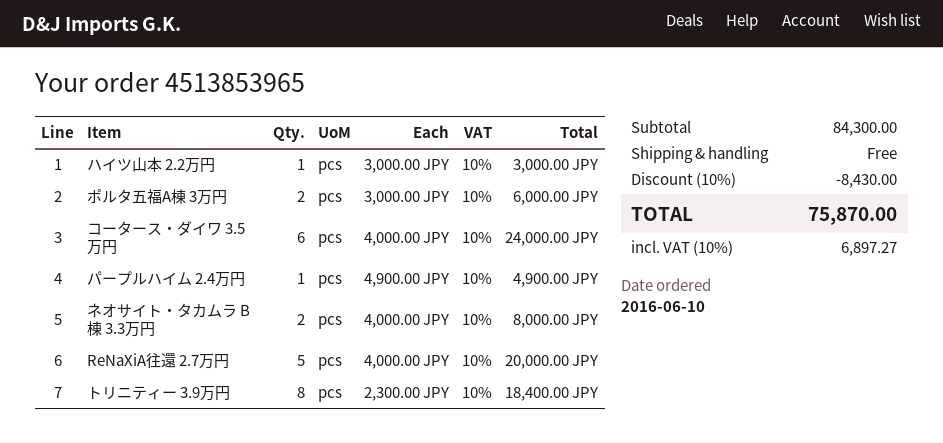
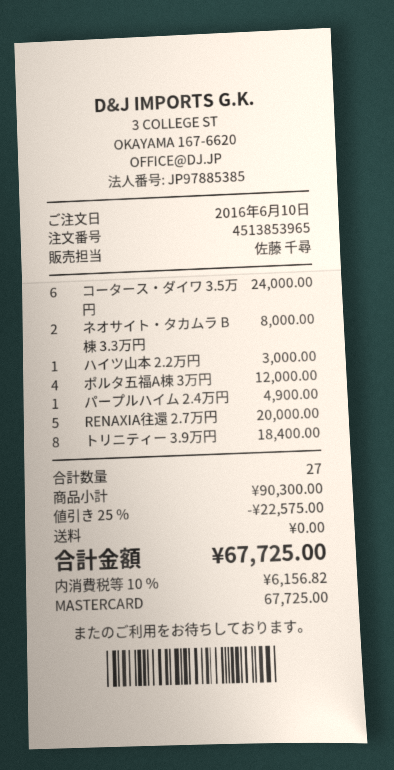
ポルタ五福A棟 3万円: 2 for 6000.00 -> 4 for 12000.00
subtotal: 84300.00 -> 90300.00
discount: 10% = 8430.00 -> 25% = 22575.00
tax: 10% = 6897.27 -> 10% = 6156.82
total: 75870.00 -> 67725.00

